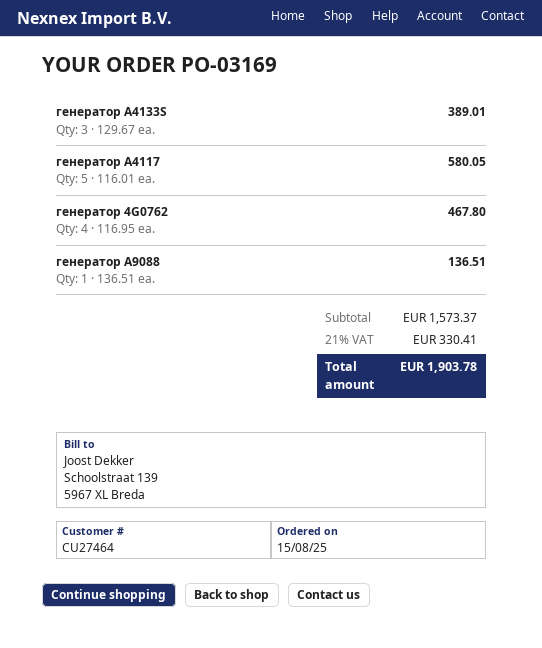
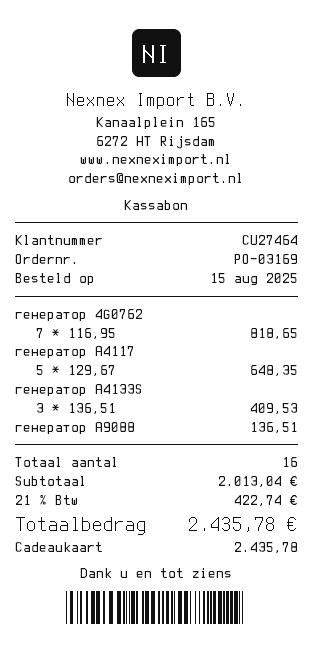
генератор A4133S: 3 x 129.67 = 389.01 -> 3 x 136.51 = 409.53
генератор A4117: 5 x 116.01 = 580.05 -> 5 x 129.67 = 648.35
генератор 4G0762: 4 x 116.95 = 467.80 -> 7 x 116.95 = 818.65
subtotal: 1573.37 -> 2013.04
tax: 21% = 330.41 -> 21% = 422.74
total: 1903.78 -> 2435.78

